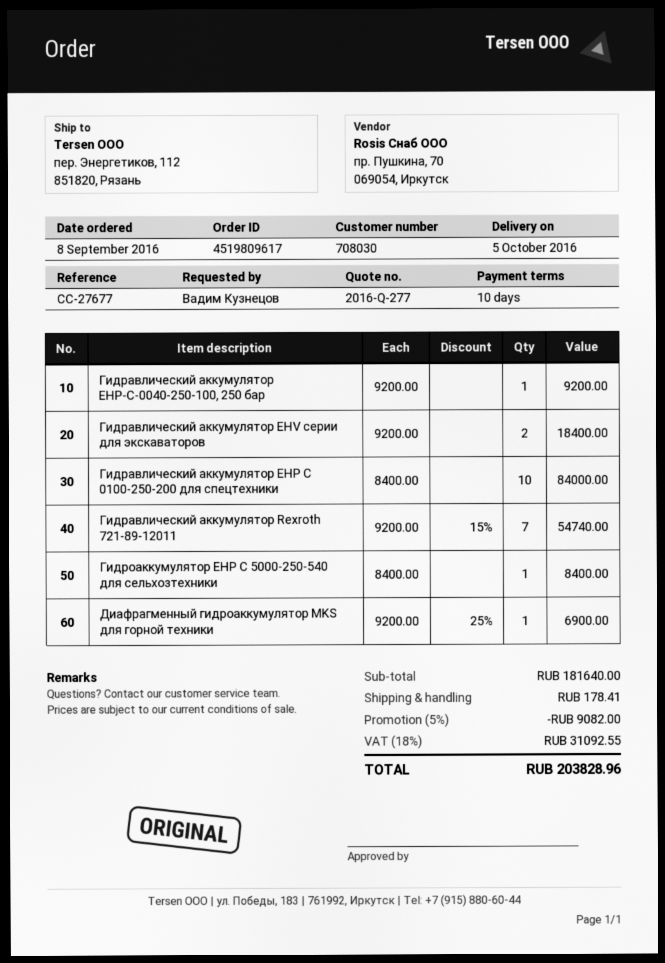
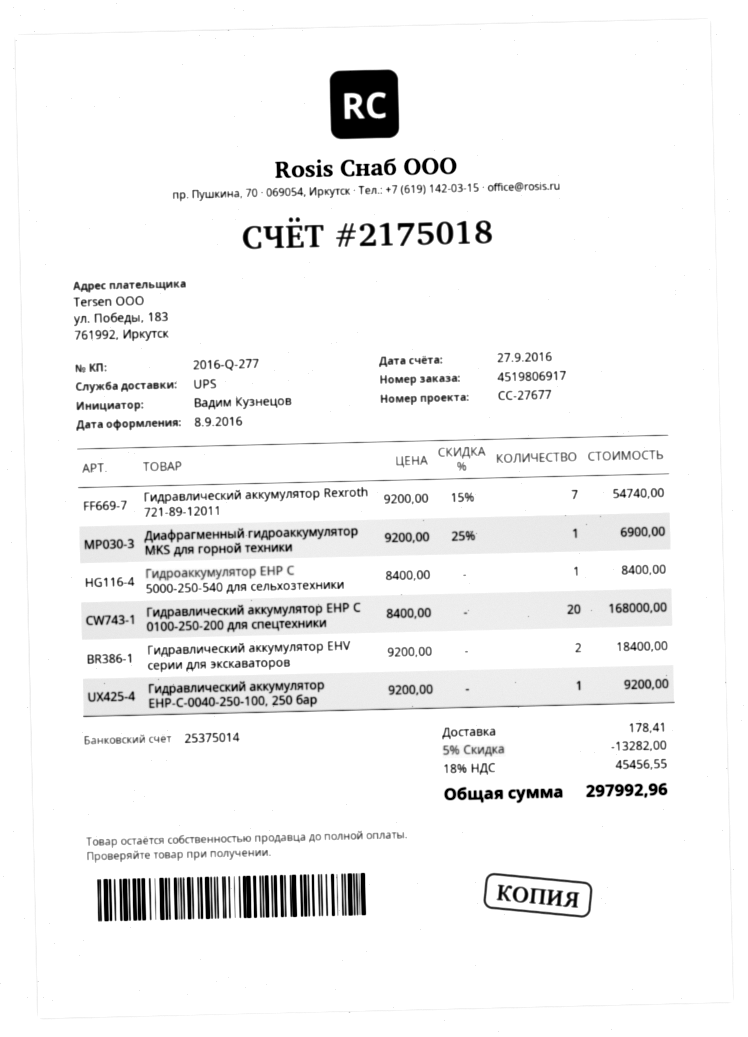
order number: 4519809617 -> 4519806917
Гидравлический аккумулятор EHP C 0100-250-200 для спецтехники: 10 x 8400.00 = 84000.00 -> 20 x 8400.00 = 168000.00
discount: 5% = 9082.00 -> 5% = 13282.00
tax: 18% = 31092.55 -> 18% = 45456.55
total: 203828.96 -> 297992.96

